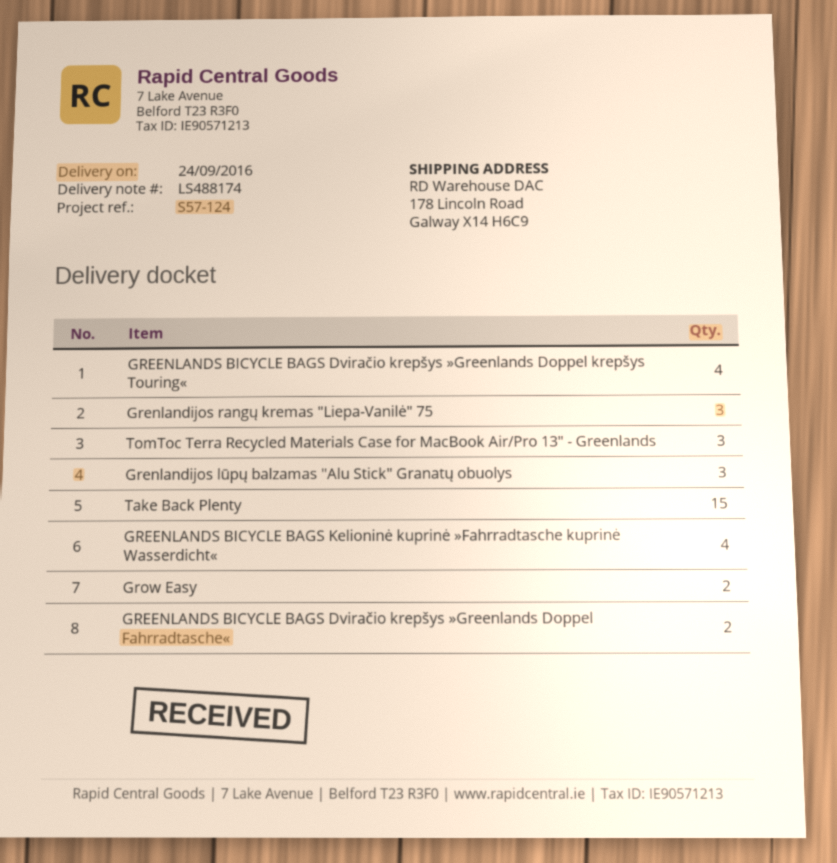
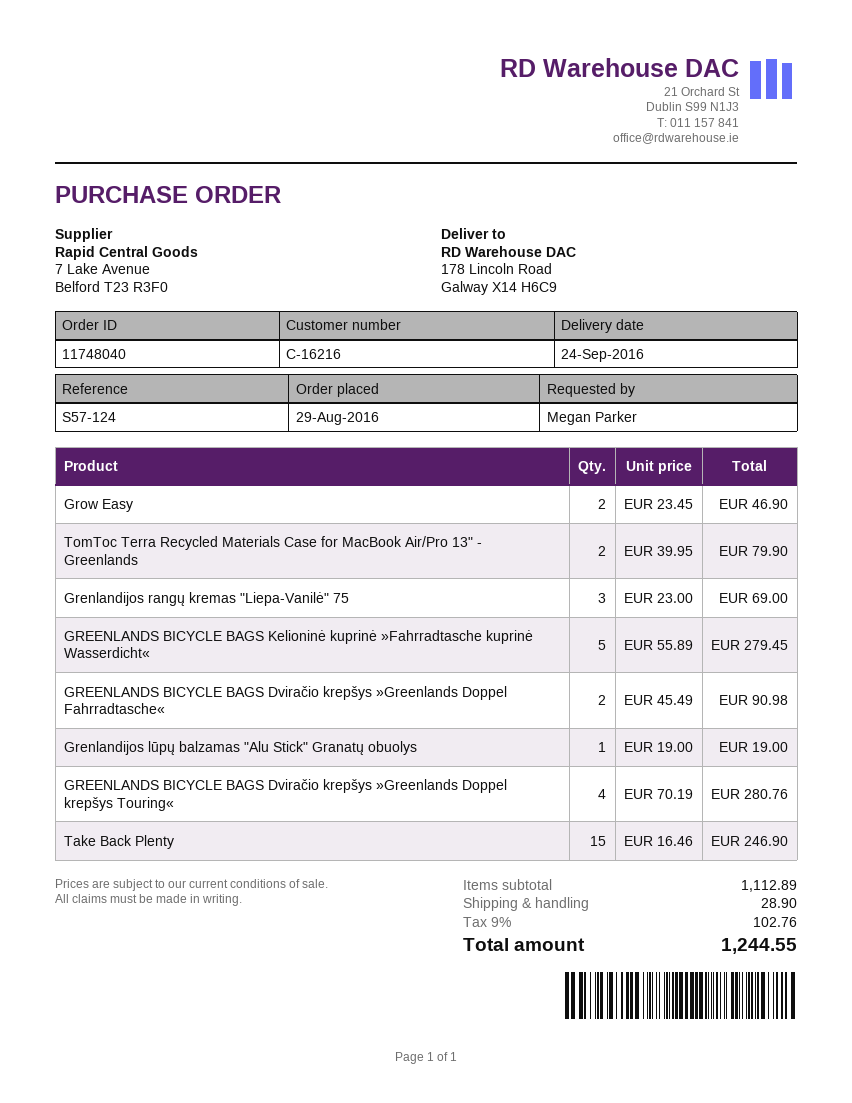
TomToc Terra Recycled Materials Case for MacBook Air/Pro 13" - Greenlands: 3 -> 2
Grenlandijos lūpų balzamas "Alu Stick" Granatų obuolys: 3 -> 1
GREENLANDS BICYCLE BAGS Kelioninė kuprinė »Fahrradtasche kuprinė Wasserdicht«: 4 -> 5

